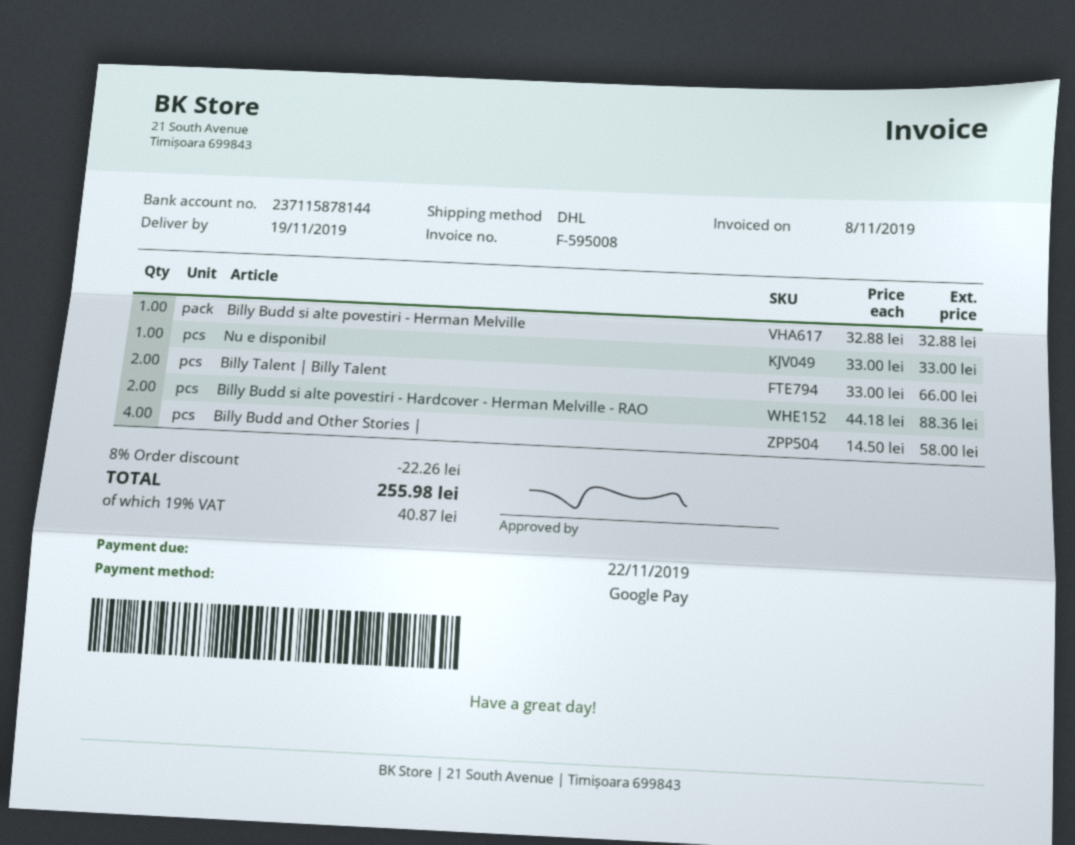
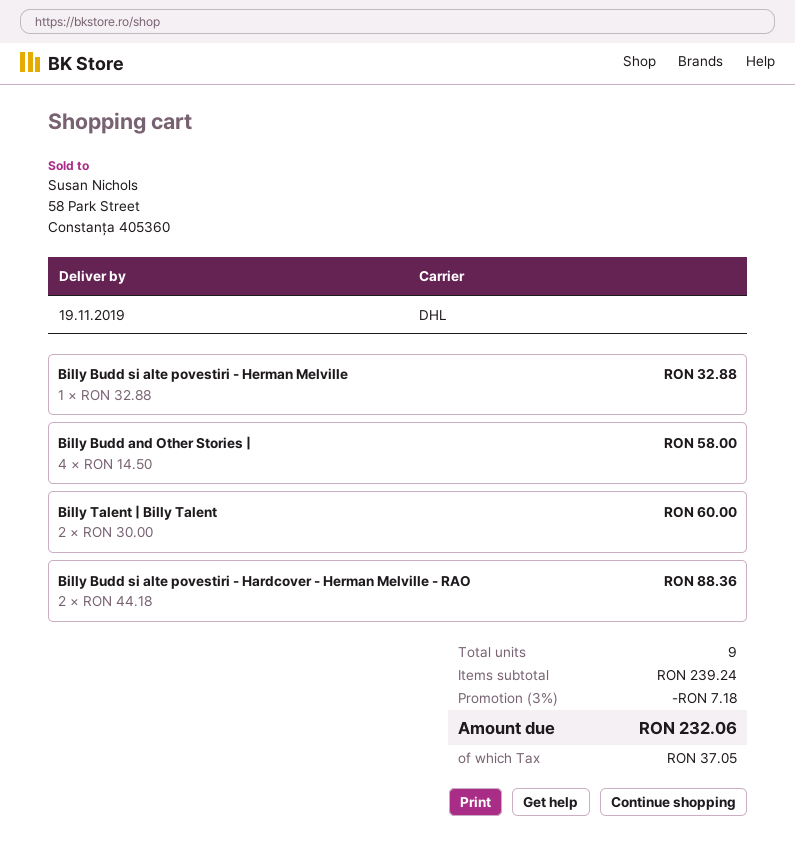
Nu e disponibil: 1 x 33.00 = 33.00 -> none
Billy Talent | Billy Talent: 2 x 33.00 = 66.00 -> 2 x 30.00 = 60.00
discount: 8% = 22.26 -> 3% = 7.18
tax: 40.87 -> 37.05
total: 255.98 -> 232.06

